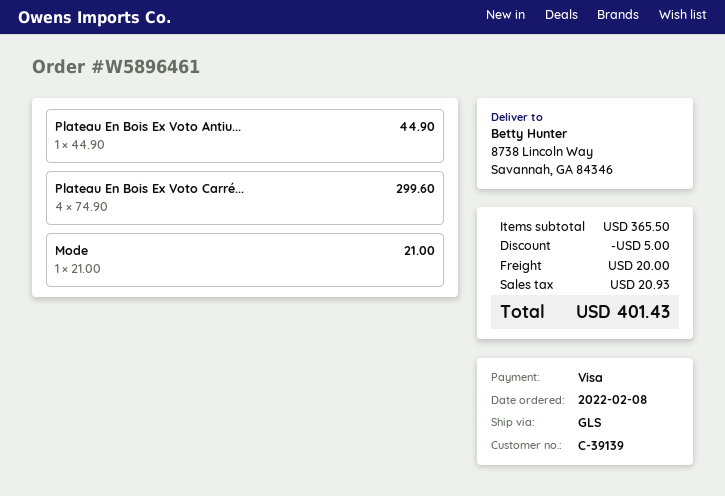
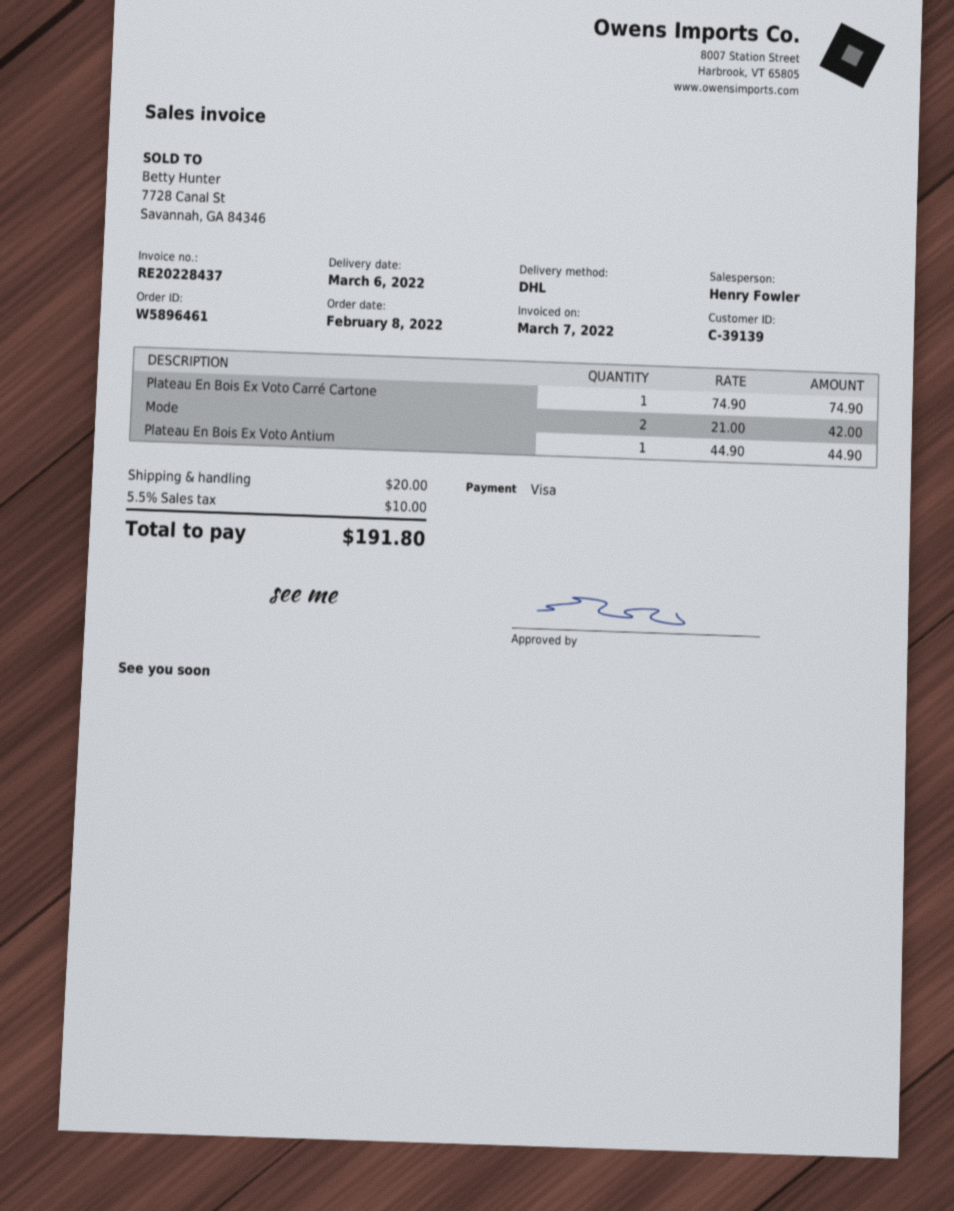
shipping method: GLS -> DHL
Plateau En Bois Ex Voto Carré...: 4 x 74.90 = 299.60 -> 1 x 74.90 = 74.90
Mode: 1 x 21.00 = 21.00 -> 2 x 21.00 = 42.00
discount: 5.00 -> none
tax: 20.93 -> 10.00
total: 401.43 -> 191.80

